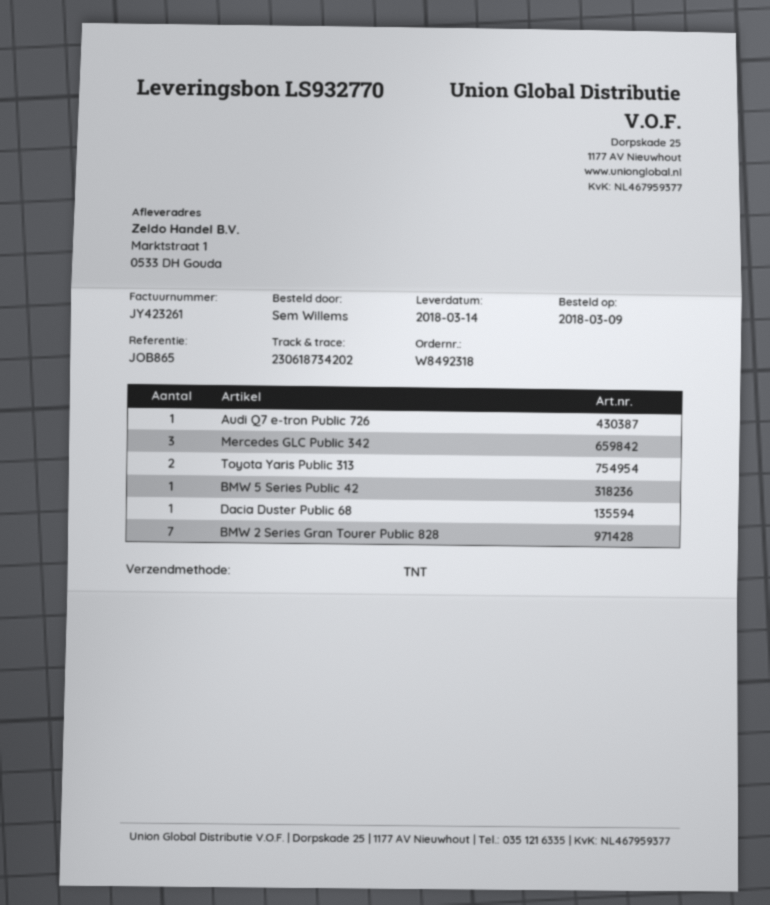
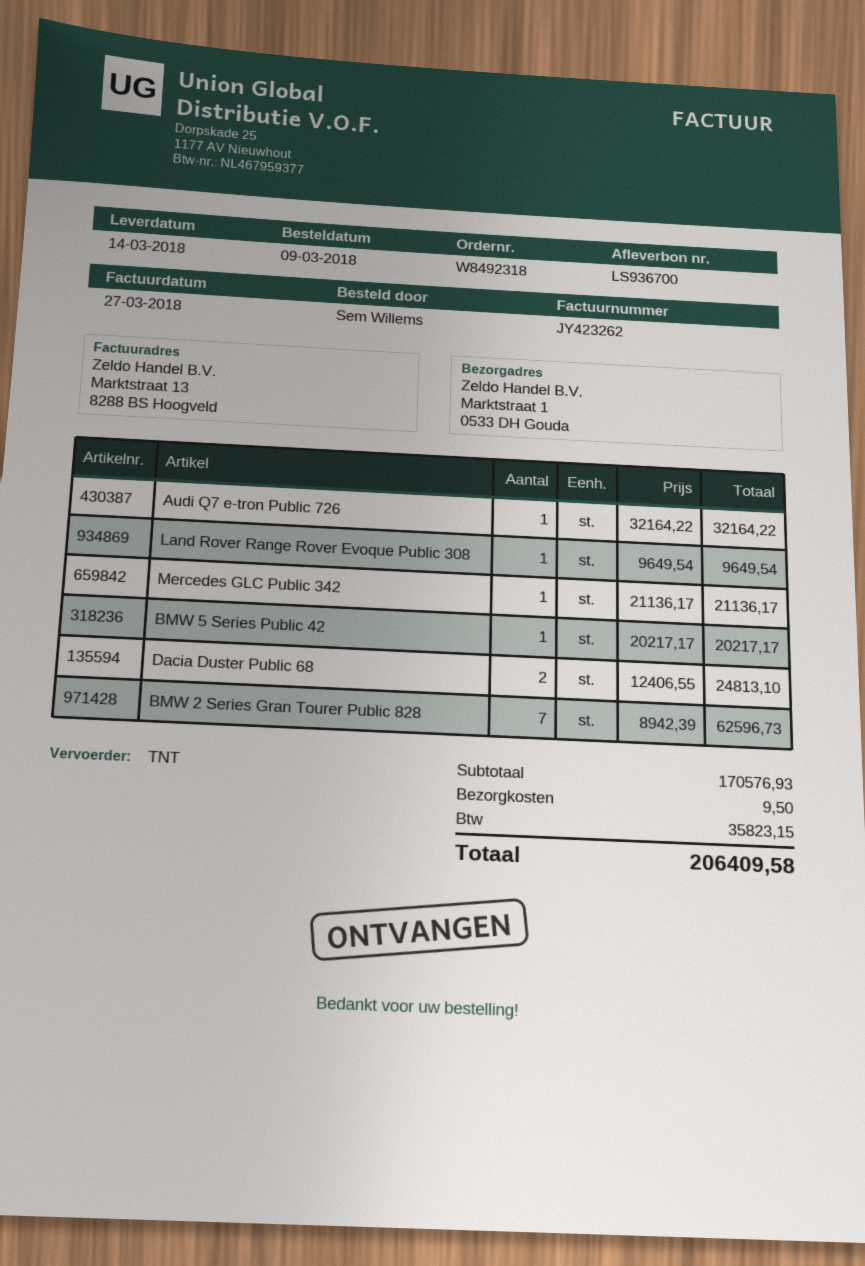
delivery note number: LS932770 -> LS936700
invoice number: JY423261 -> JY423262
Mercedes GLC Public 342: 3 -> 1
Toyota Yaris Public 313: 2 -> none
Dacia Duster Public 68: 1 -> 2
Land Rover Range Rover Evoque Public 308: none -> 1

